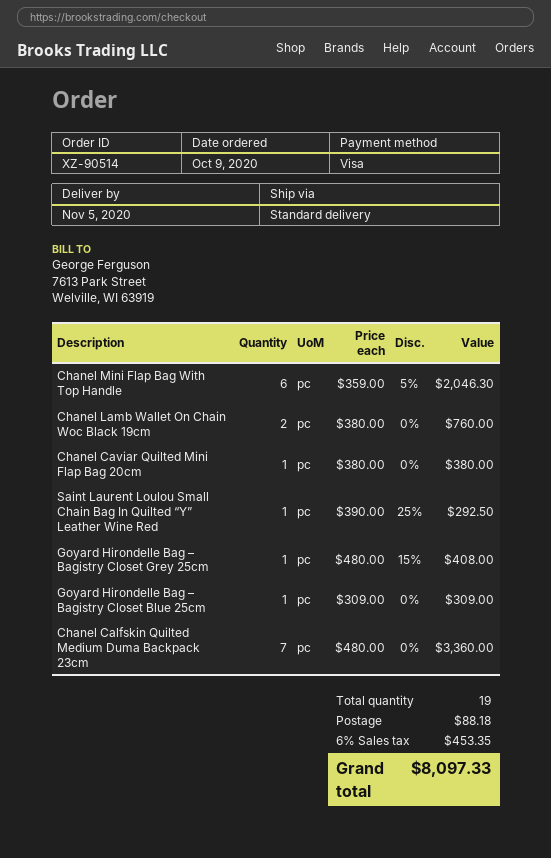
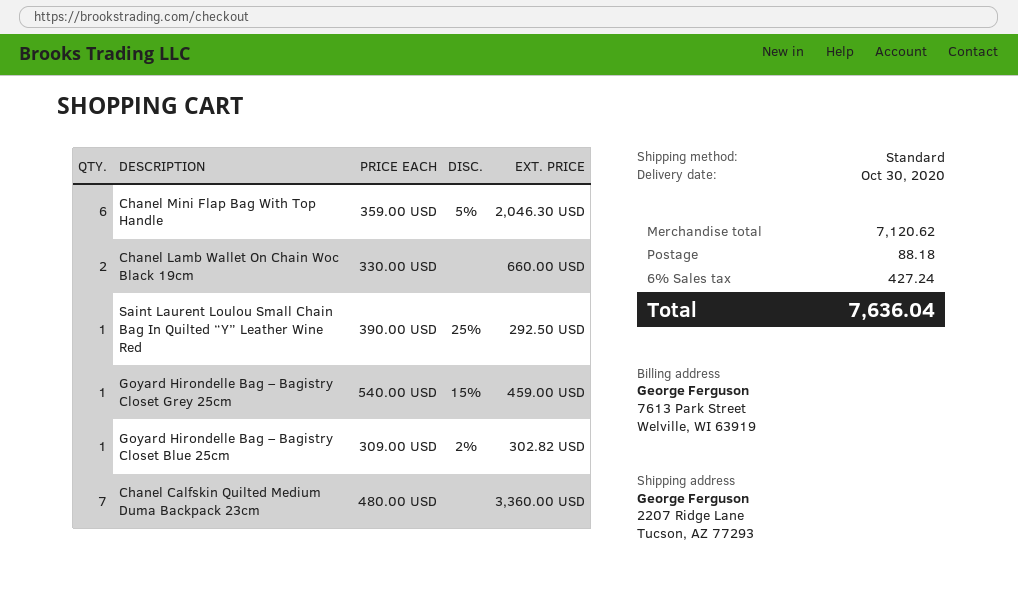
delivery date: 2020-11-05 -> 2020-10-30
Chanel Lamb Wallet On Chain Woc Black 19cm: 2 x 380.00 = 760.00 -> 2 x 330.00 = 660.00
Chanel Caviar Quilted Mini Flap Bag 20cm: 1 x 380.00 = 380.00 -> none
Goyard Hirondelle Bag – Bagistry Closet Grey 25cm: 1 x 480.00 - 15% = 408.00 -> 1 x 540.00 - 15% = 459.00
Goyard Hirondelle Bag – Bagistry Closet Blue 25cm: 1 x 309.00 = 309.00 -> 1 x 309.00 - 2% = 302.82
tax: 6% = 453.35 -> 6% = 427.24
total: 8097.33 -> 7636.04

